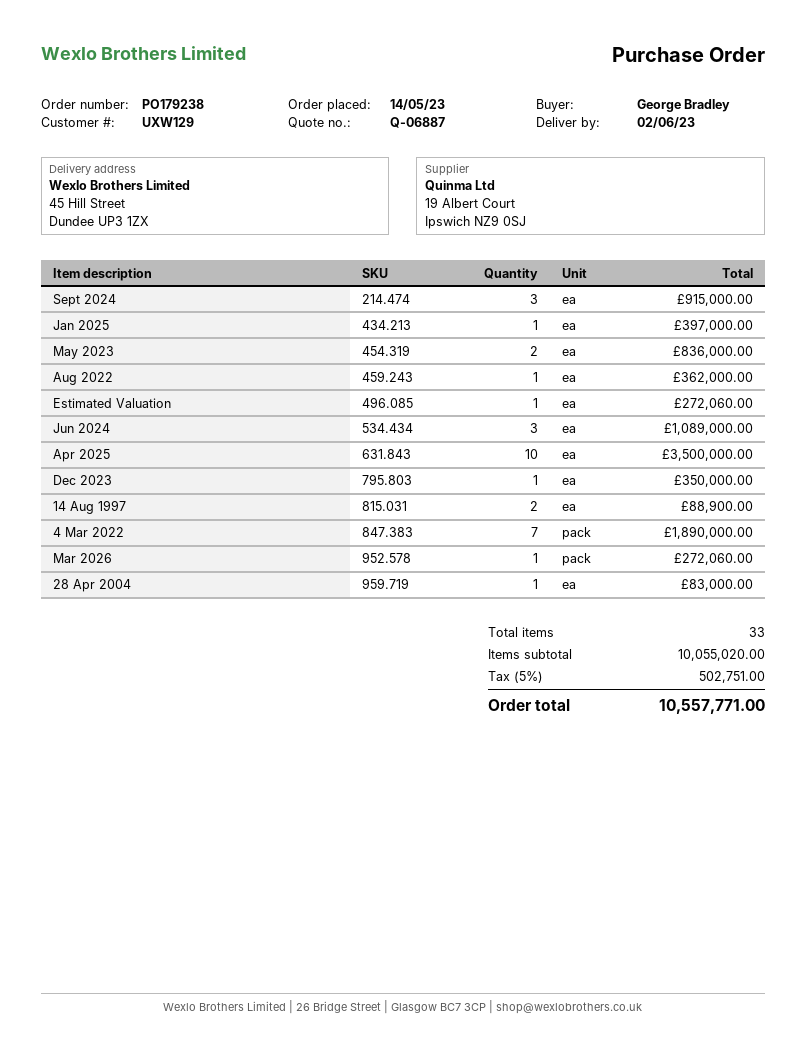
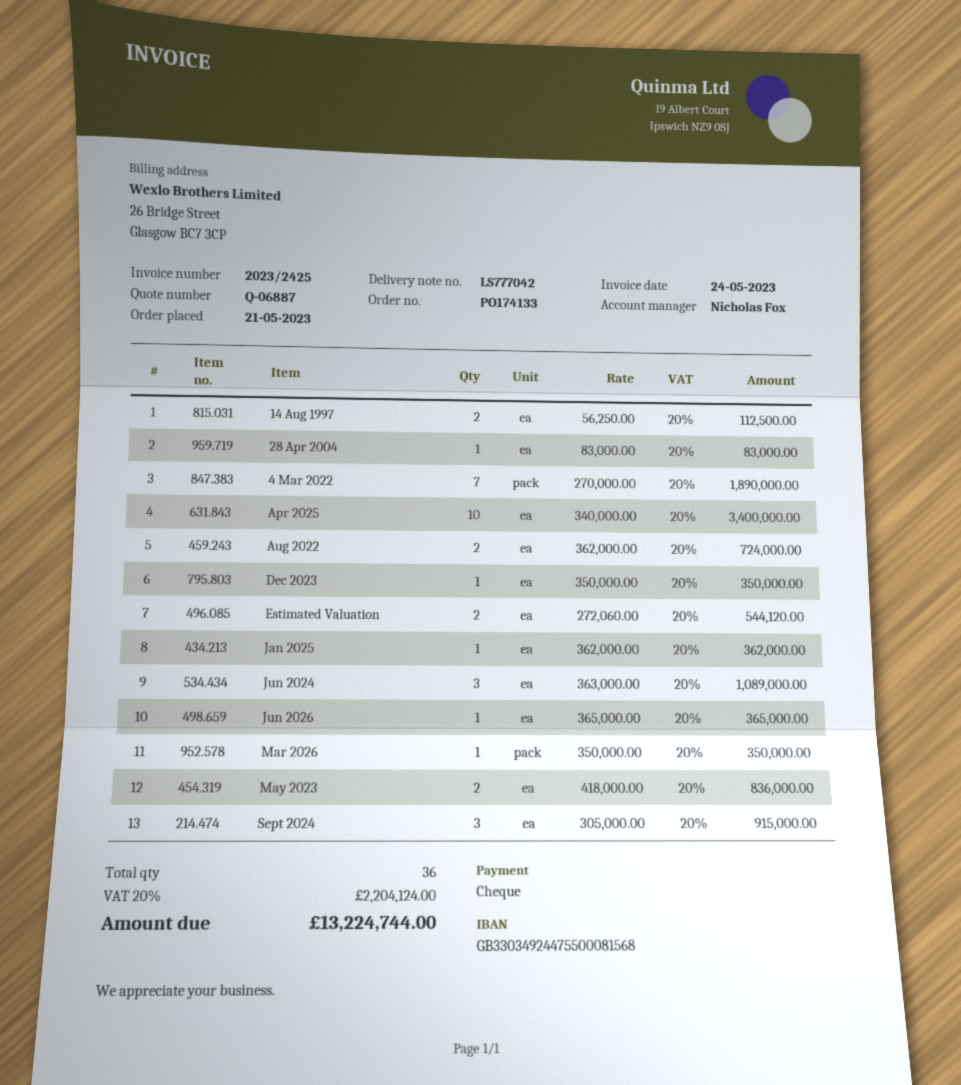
order number: PO179238 -> PO174133
order date: 2023-05-14 -> 2023-05-21
Jan 2025: 1 for 397000.00 -> 1 for 362000.00
Aug 2022: 1 for 362000.00 -> 2 for 724000.00
Estimated Valuation: 1 for 272060.00 -> 2 for 544120.00
Apr 2025: 10 for 3500000.00 -> 10 for 3400000.00
14 Aug 1997: 2 for 88900.00 -> 2 for 112500.00
Mar 2026: 1 for 272060.00 -> 1 for 350000.00
Jun 2026: none -> 1 for 365000.00
total quantity: 33 -> 36
tax: 5% = 502751.00 -> 20% = 2204124.00
total: 10557771.00 -> 13224744.00

